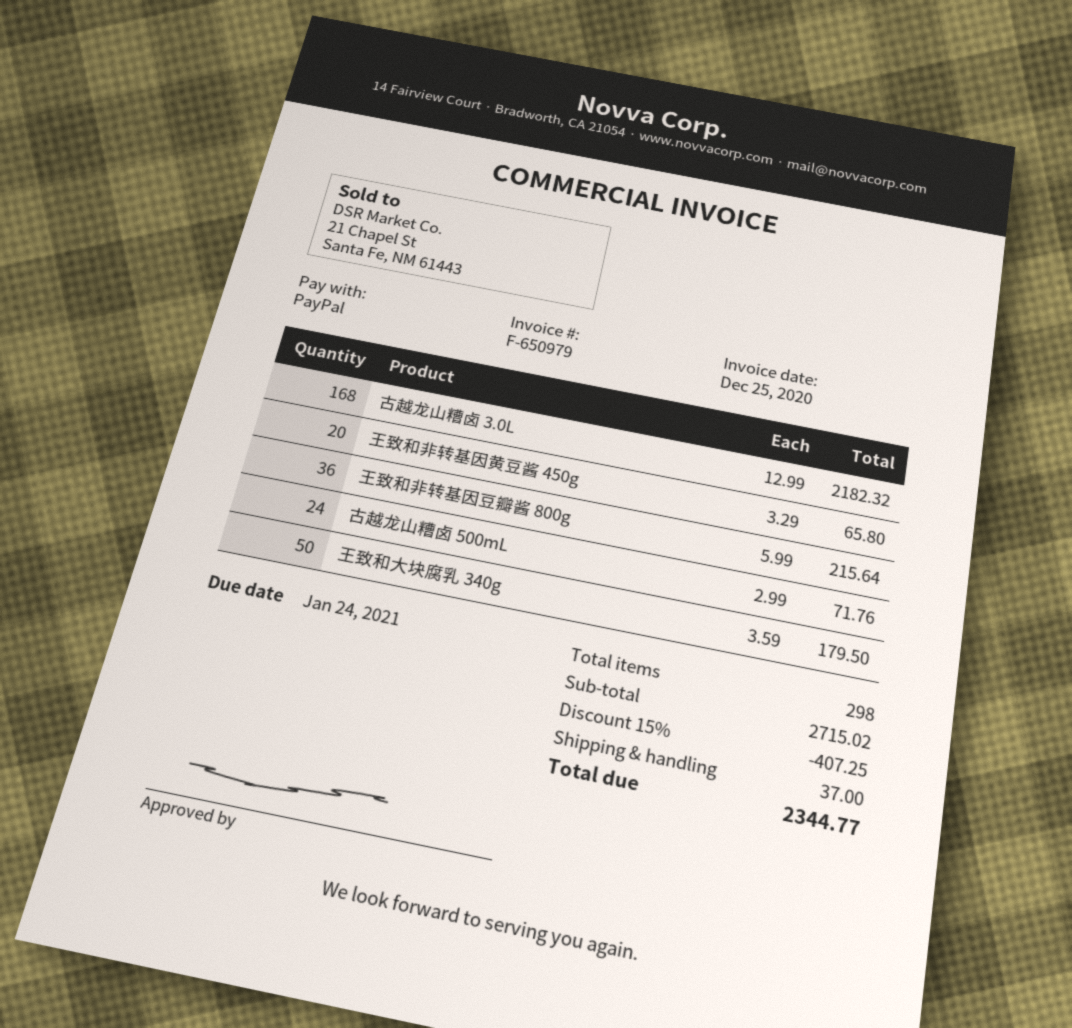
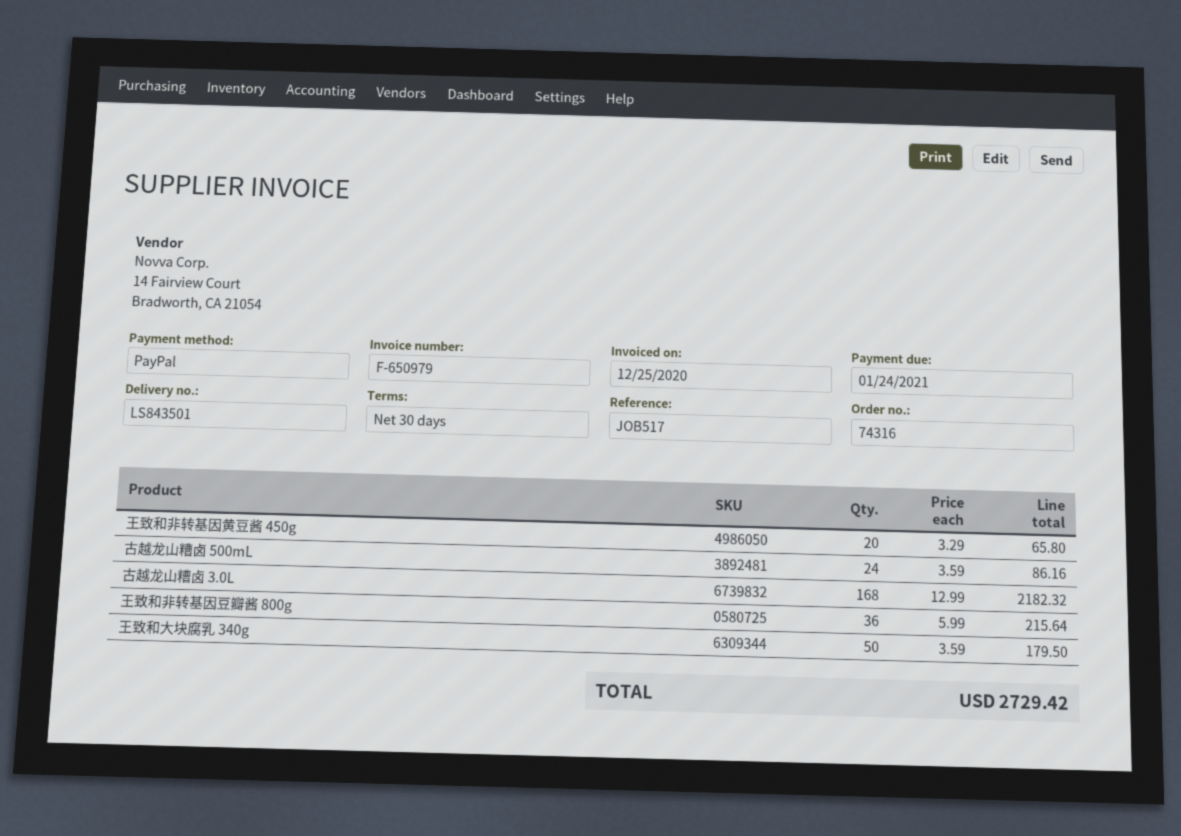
古越龙山糟卤 500mL: 24 x 2.99 = 71.76 -> 24 x 3.59 = 86.16
discount: 15% = 407.25 -> none
shipping: 37.00 -> none
total: 2344.77 -> 2729.42

